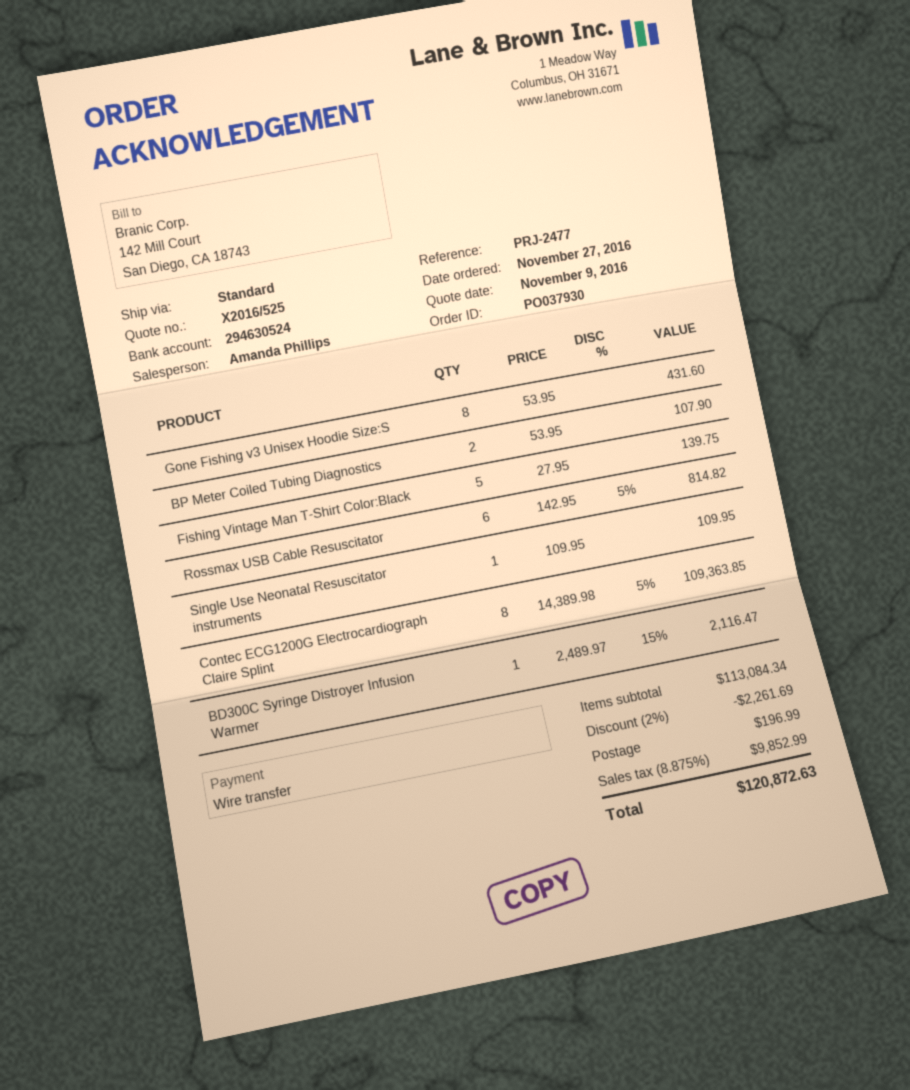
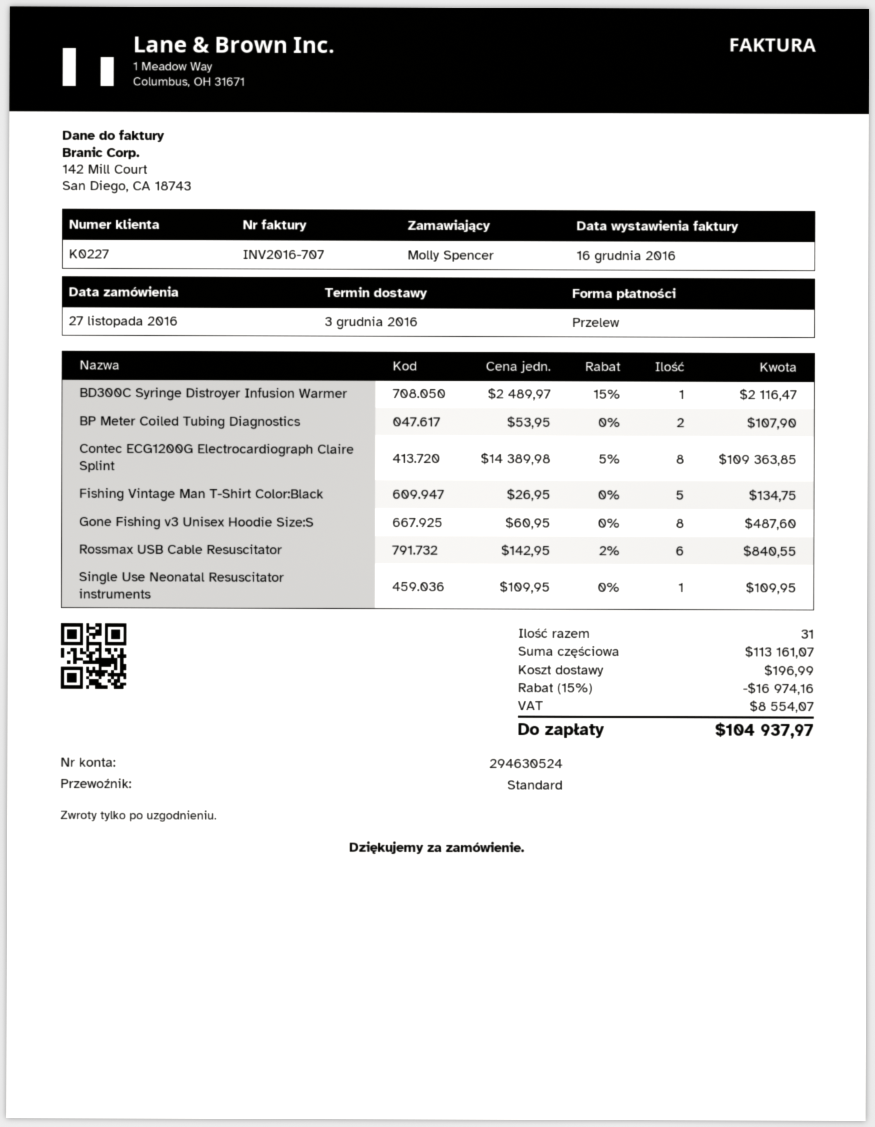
Gone Fishing v3 Unisex Hoodie Size:S: 8 x 53.95 = 431.60 -> 8 x 60.95 = 487.60
Fishing Vintage Man T-Shirt Color:Black: 5 x 27.95 = 139.75 -> 5 x 26.95 = 134.75
Rossmax USB Cable Resuscitator: 6 x 142.95 - 5% = 814.82 -> 6 x 142.95 - 2% = 840.55
subtotal: 113084.34 -> 113161.07
discount: 2% = 2261.69 -> 15% = 16974.16
tax: 9852.99 -> 8554.07
total: 120872.63 -> 104937.97

